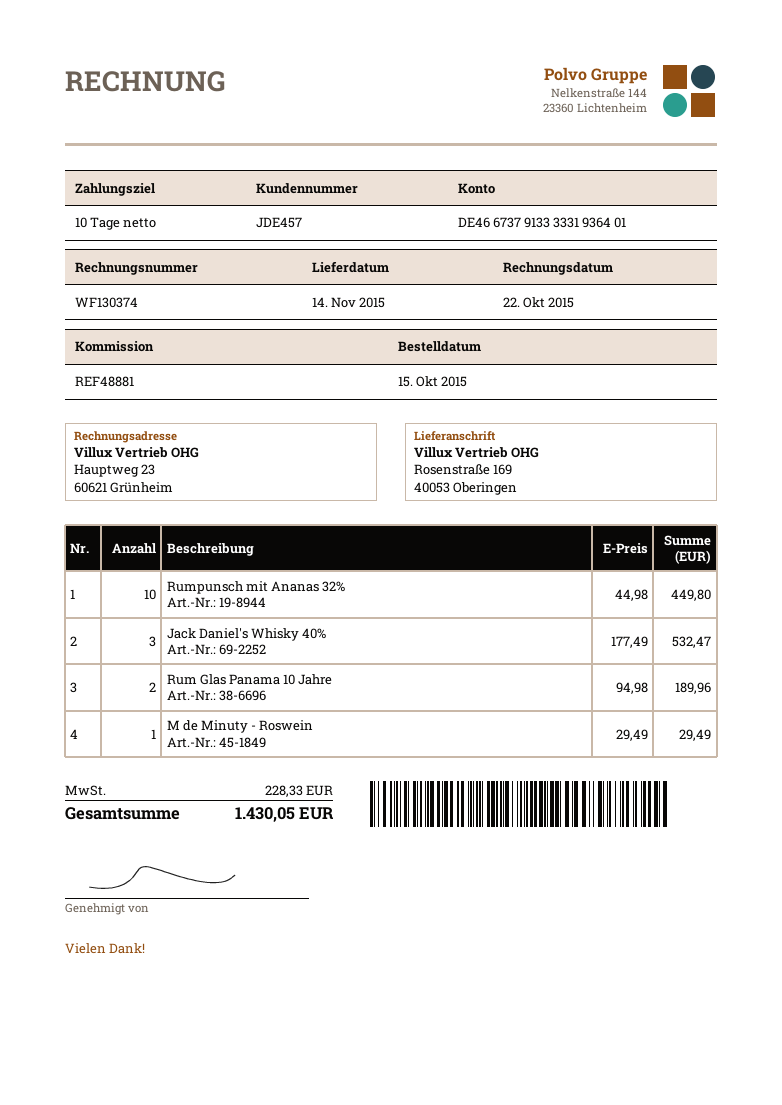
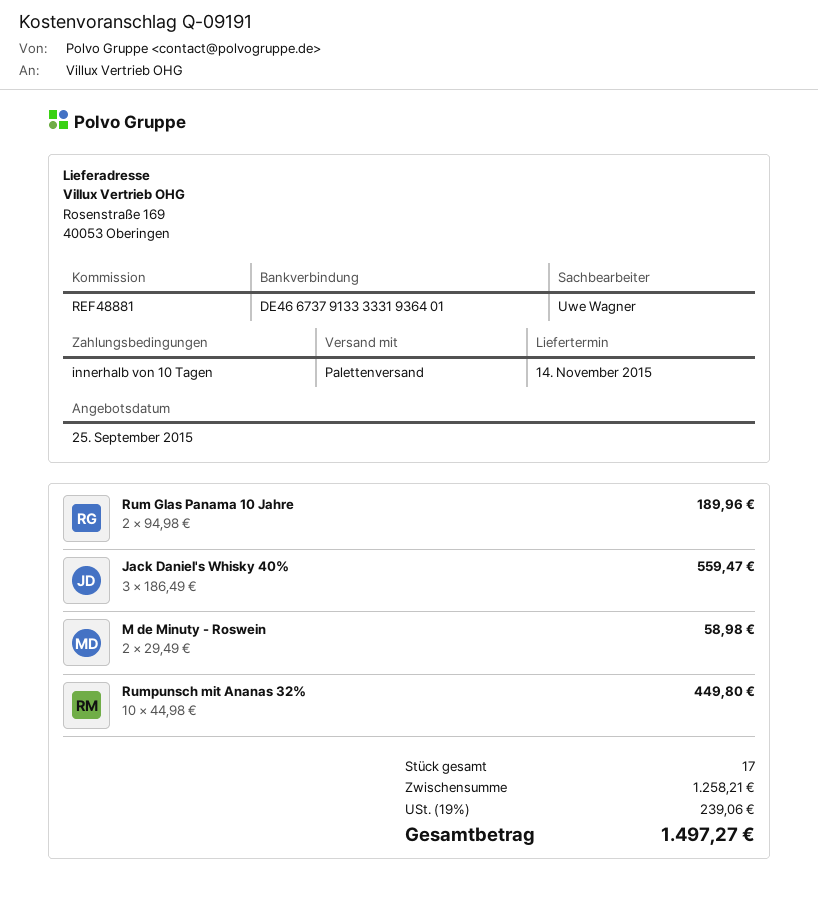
Jack Daniel's Whisky 40%: 3 x 177.49 = 532.47 -> 3 x 186.49 = 559.47
M de Minuty - Roswein: 1 x 29.49 = 29.49 -> 2 x 29.49 = 58.98
tax: 228.33 -> 239.06
total: 1430.05 -> 1497.27

